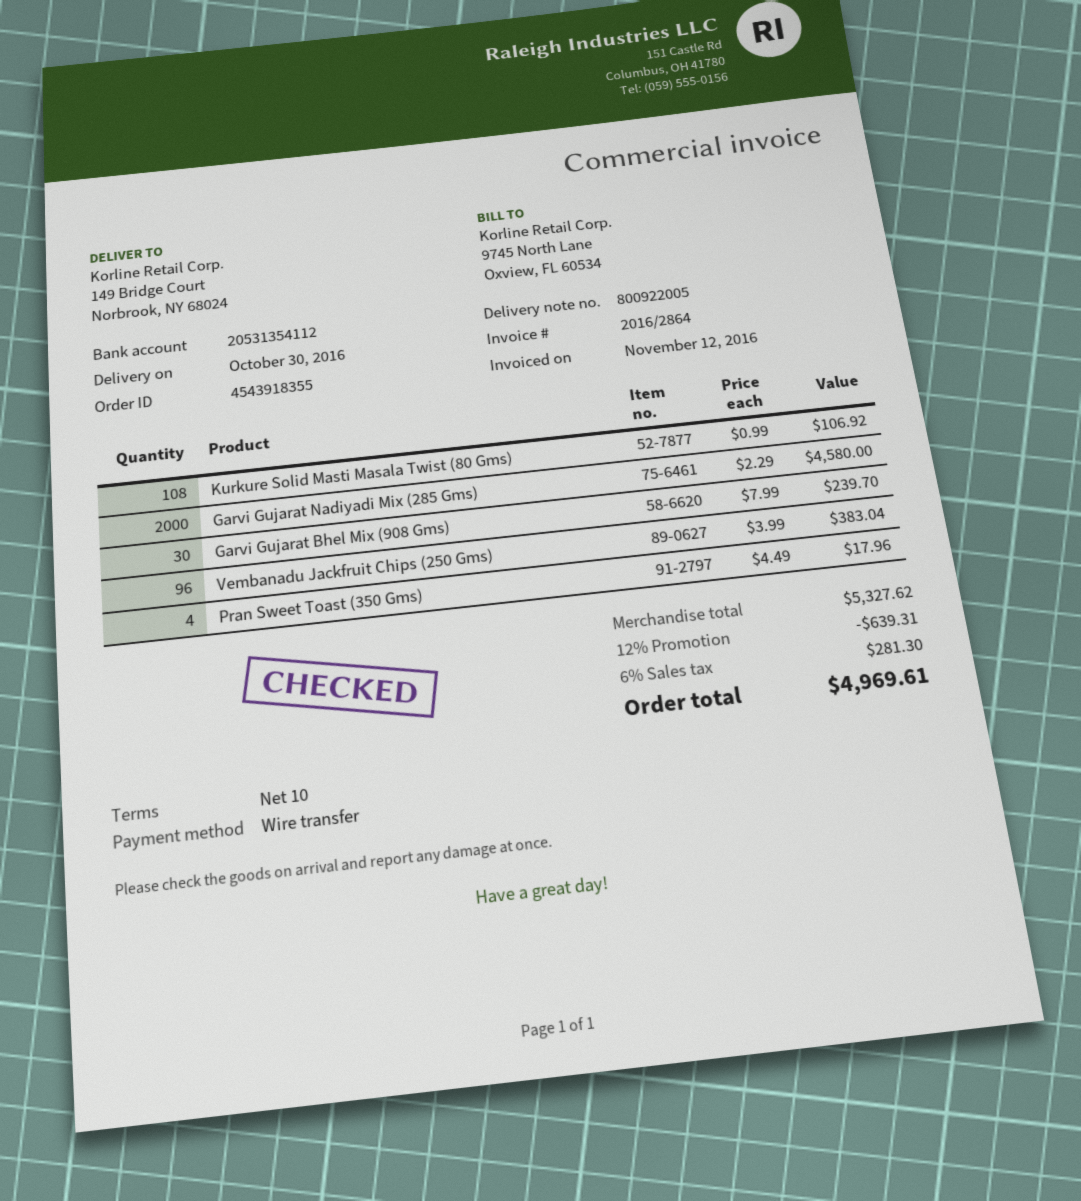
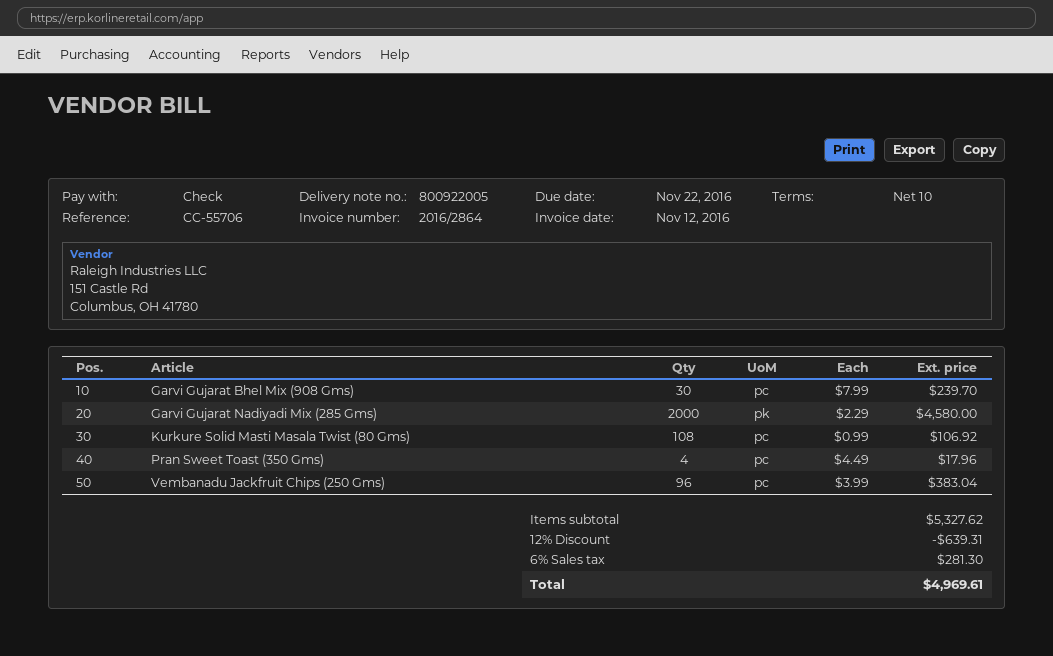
payment method: bank transfer -> cheque

